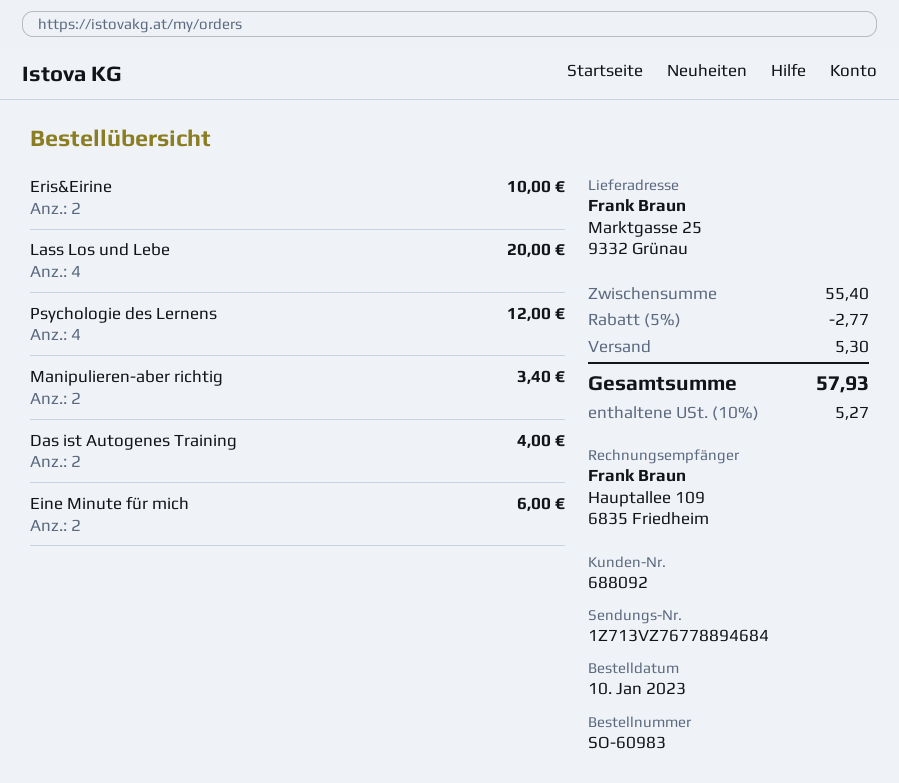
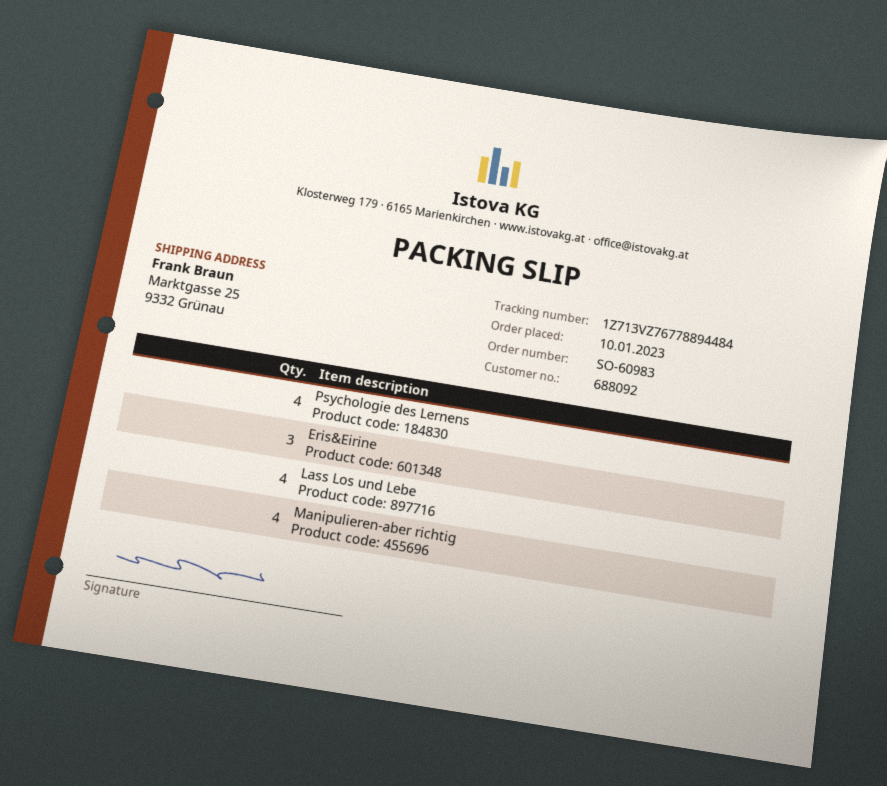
tracking number: 1Z713VZ76778894684 -> 1Z713VZ76778894484
Eris&Eirine: 2 -> 3
Manipulieren-aber richtig: 2 -> 4
Das ist Autogenes Training: 2 -> none
Eine Minute für mich: 2 -> none

